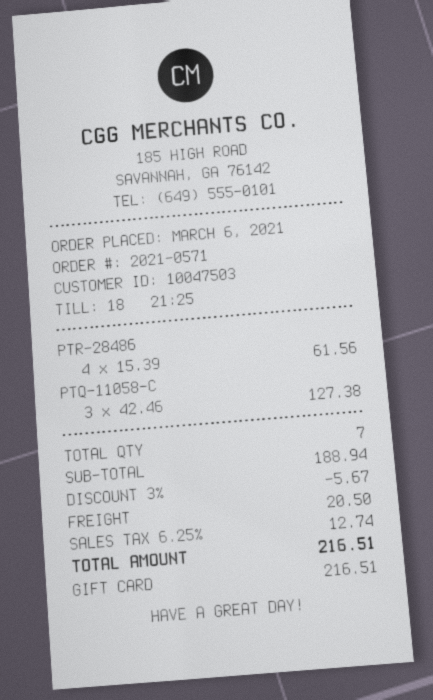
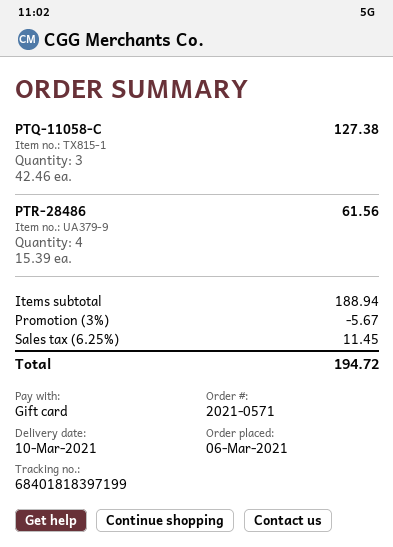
shipping: 20.50 -> none
tax: 6.25% = 12.74 -> 6.25% = 11.45
total: 216.51 -> 194.72

